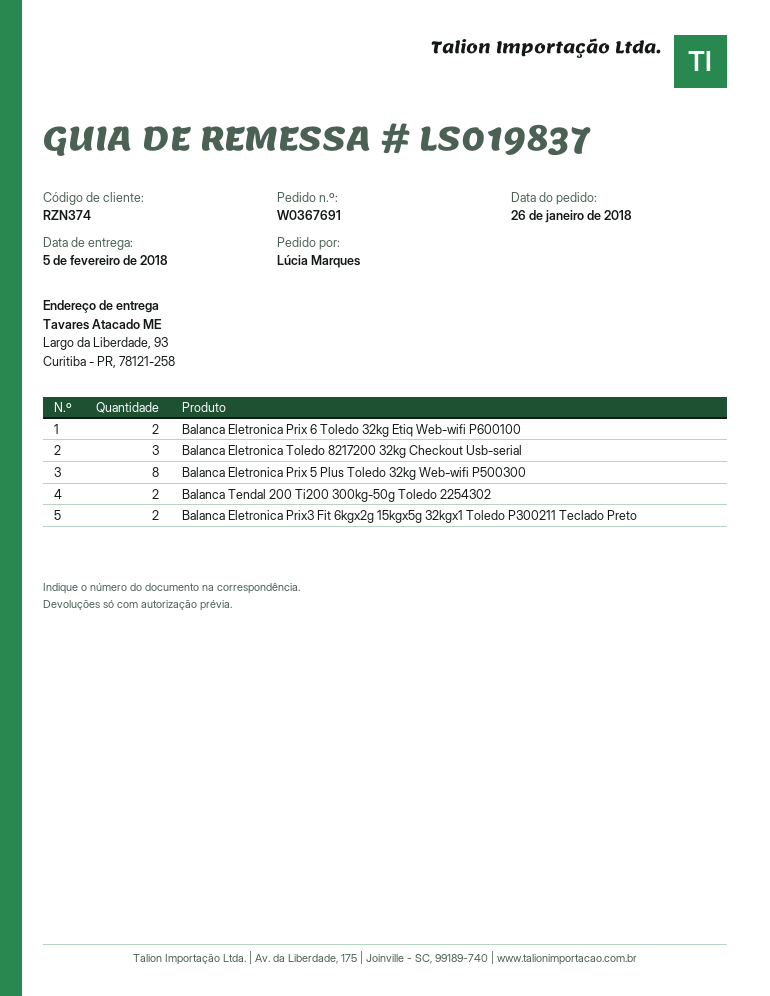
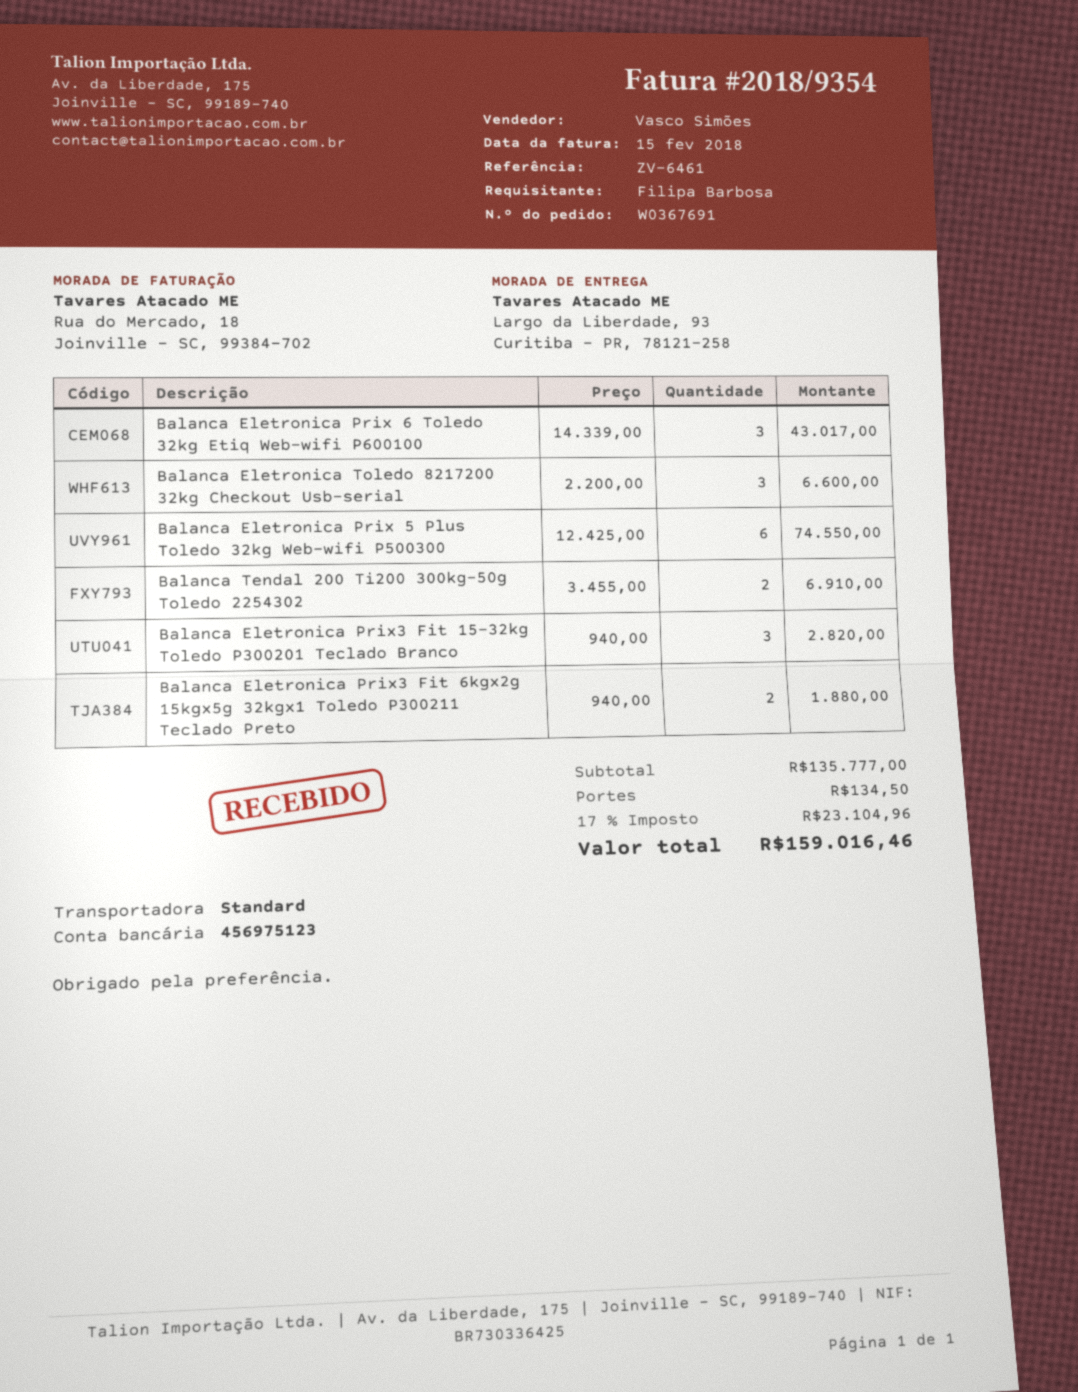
ordered by: Lúcia Marques -> Filipa Barbosa
Balanca Eletronica Prix 6 Toledo 32kg Etiq Web-wifi P600100: 2 -> 3
Balanca Eletronica Prix 5 Plus Toledo 32kg Web-wifi P500300: 8 -> 6
Balanca Eletronica Prix3 Fit 15-32kg Toledo P300201 Teclado Branco: none -> 3

